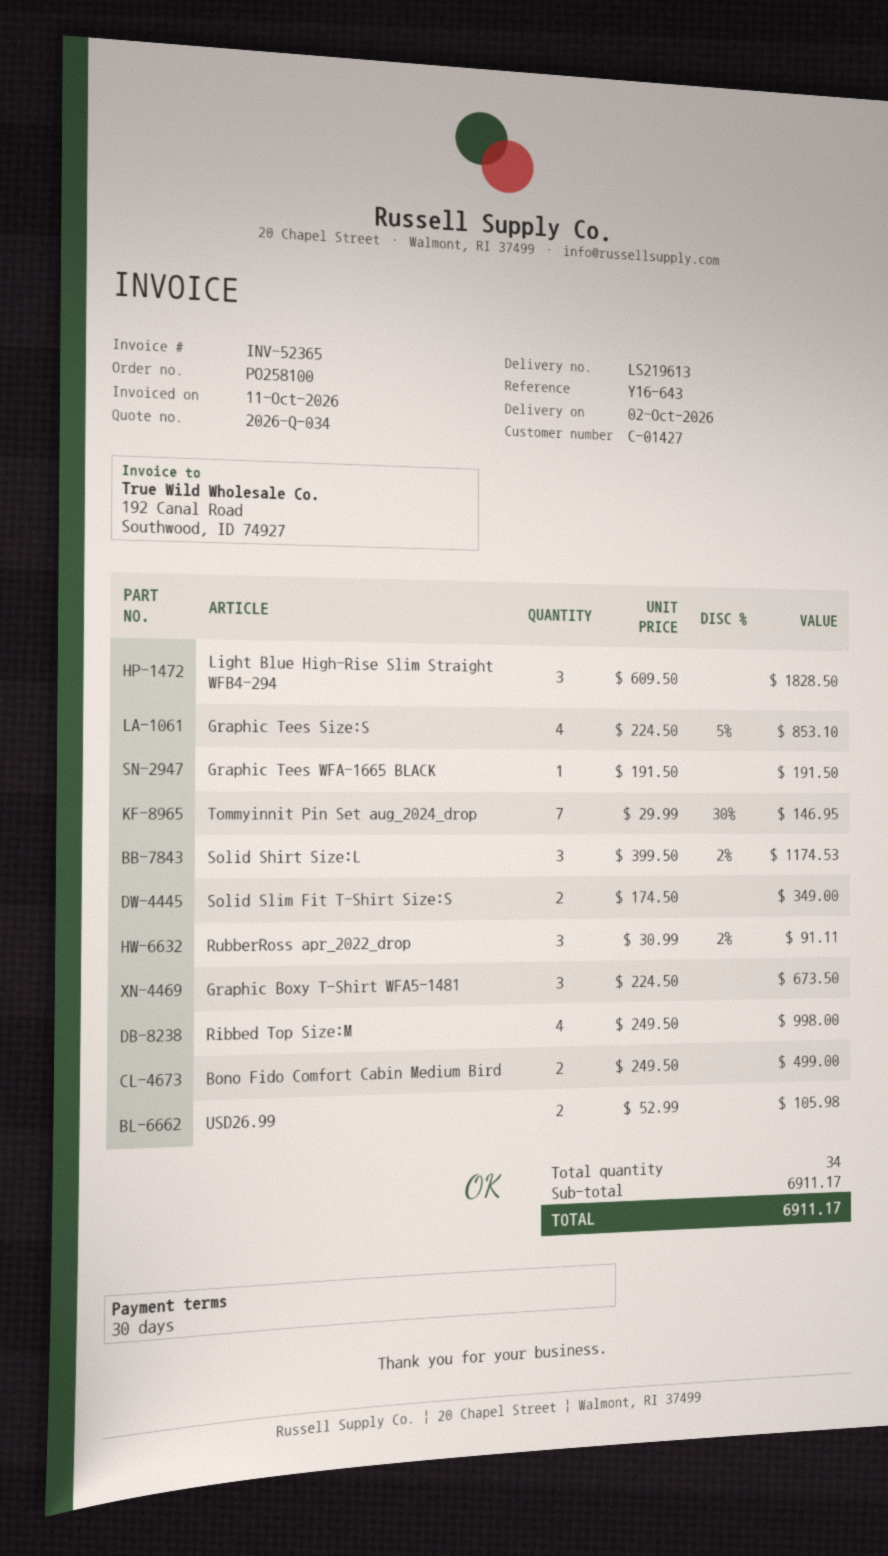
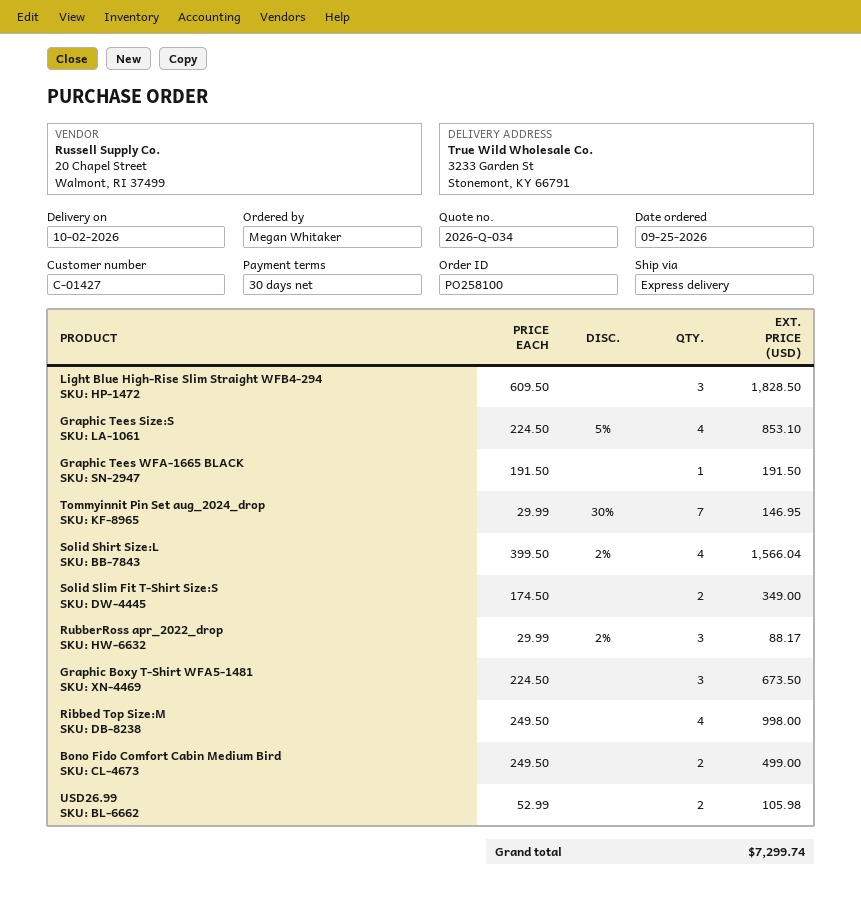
Solid Shirt Size:L: 3 x 399.50 - 2% = 1174.53 -> 4 x 399.50 - 2% = 1566.04
RubberRoss apr_2022_drop: 3 x 30.99 - 2% = 91.11 -> 3 x 29.99 - 2% = 88.17
total: 6911.17 -> 7299.74

